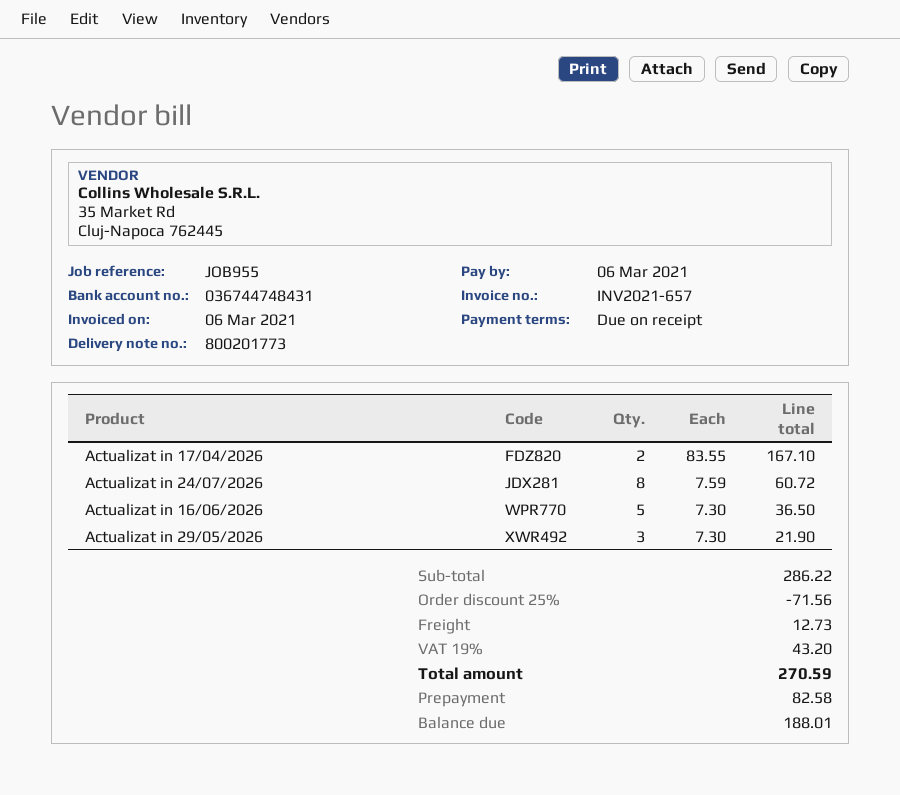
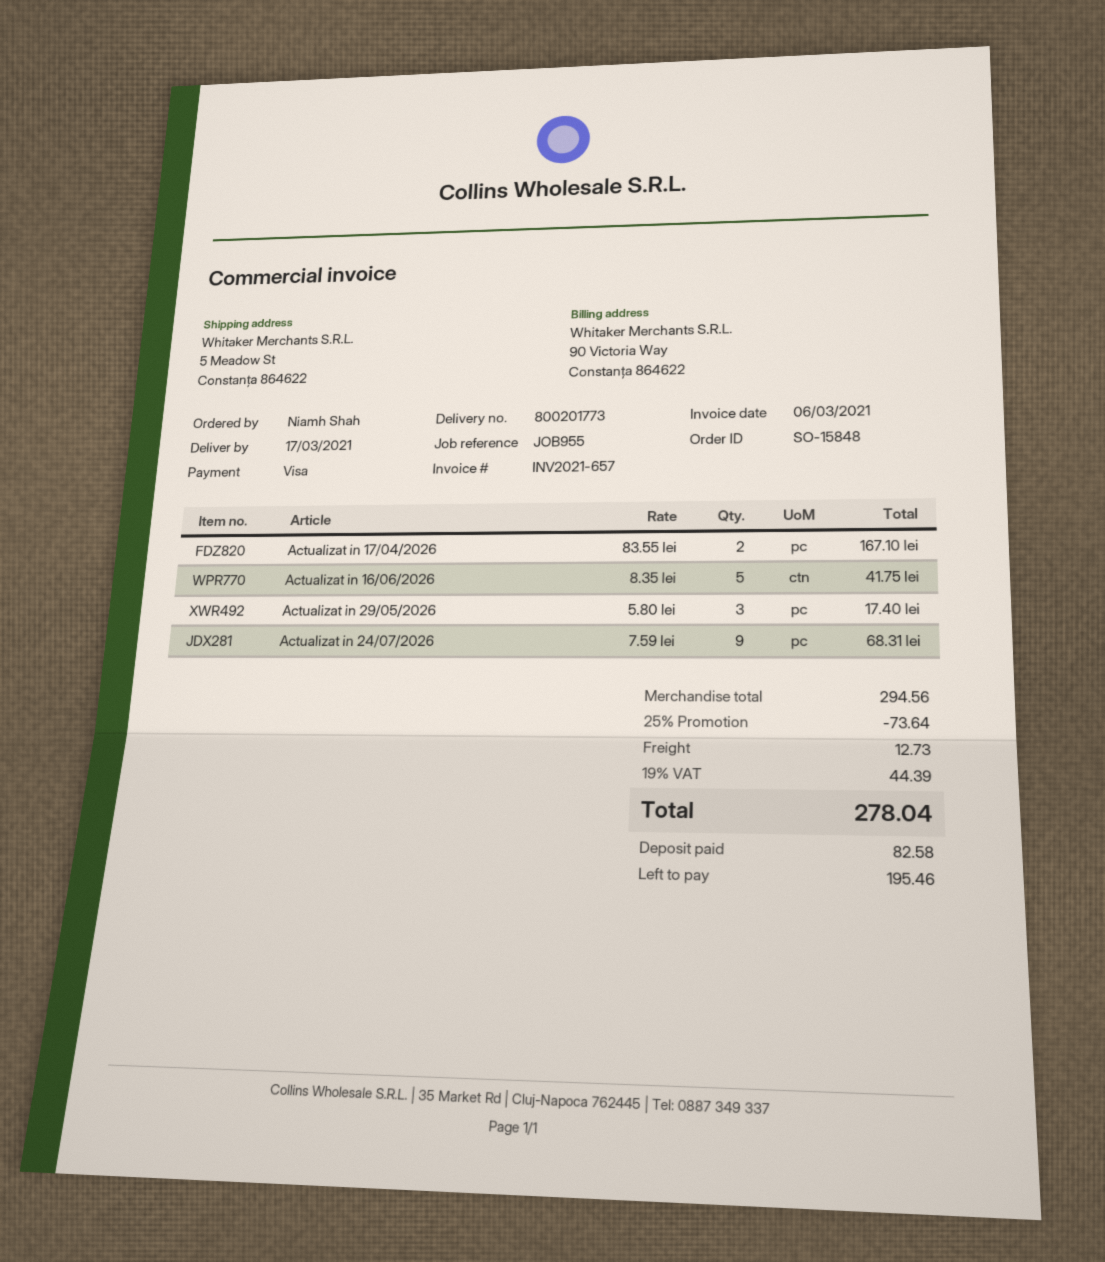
Actualizat in 24/07/2026: 8 x 7.59 = 60.72 -> 9 x 7.59 = 68.31
Actualizat in 16/06/2026: 5 x 7.30 = 36.50 -> 5 x 8.35 = 41.75
Actualizat in 29/05/2026: 3 x 7.30 = 21.90 -> 3 x 5.80 = 17.40
subtotal: 286.22 -> 294.56
discount: 25% = 71.56 -> 25% = 73.64
tax: 19% = 43.20 -> 19% = 44.39
total: 270.59 -> 278.04
balance: 188.01 -> 195.46

